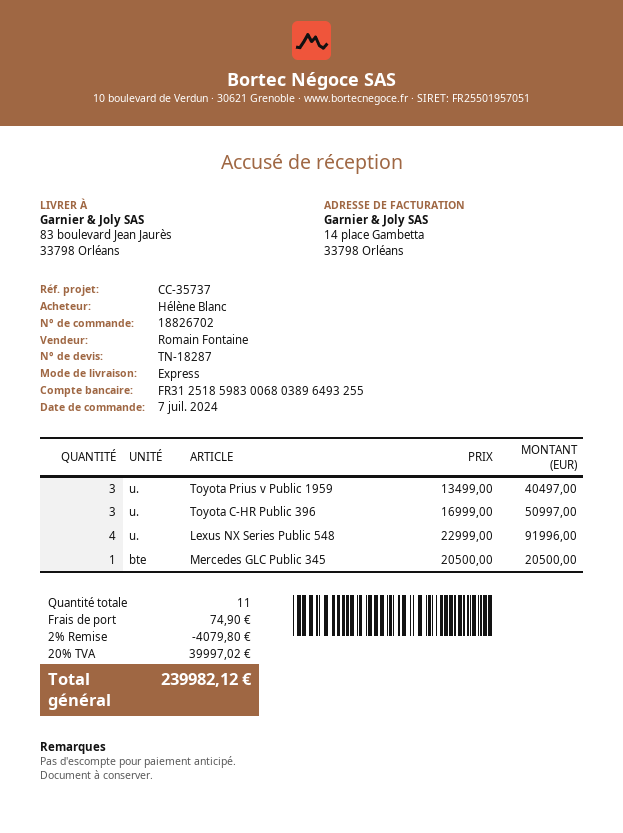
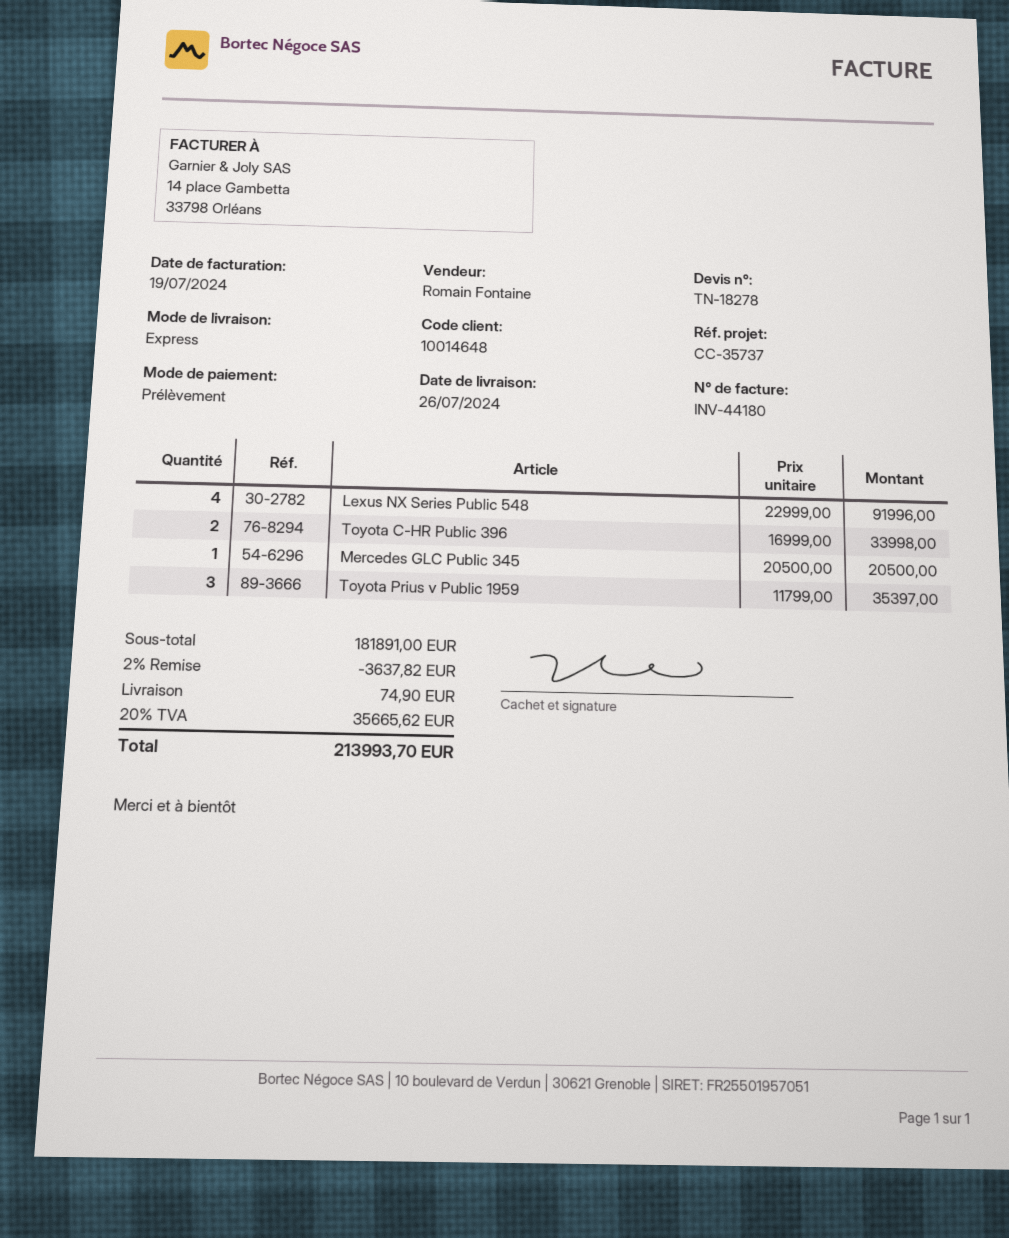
quote number: TN-18287 -> TN-18278
Toyota Prius v Public 1959: 3 x 13499.00 = 40497.00 -> 3 x 11799.00 = 35397.00
Toyota C-HR Public 396: 3 x 16999.00 = 50997.00 -> 2 x 16999.00 = 33998.00
discount: 2% = 4079.80 -> 2% = 3637.82
tax: 20% = 39997.02 -> 20% = 35665.62
total: 239982.12 -> 213993.70

